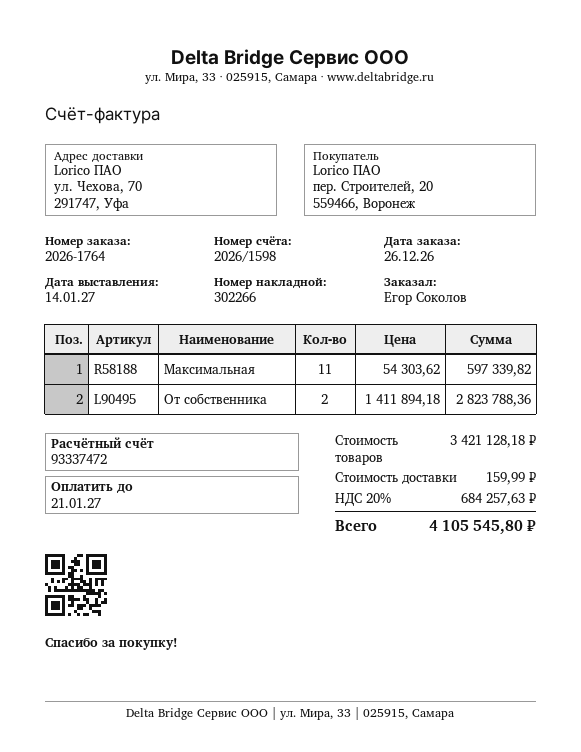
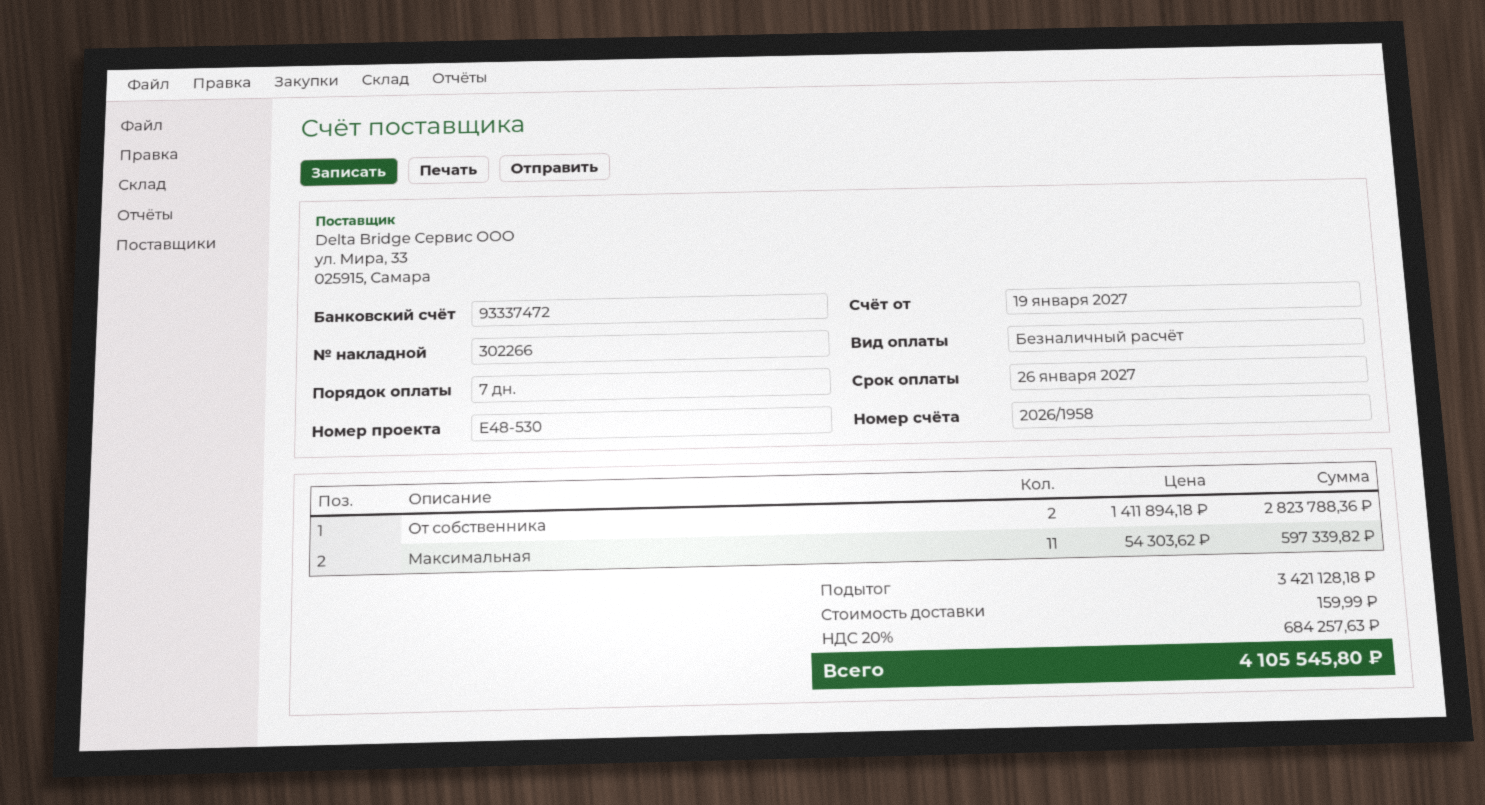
invoice number: 2026/1598 -> 2026/1958
invoice date: 2027-01-14 -> 2027-01-19
due date: 2027-01-21 -> 2027-01-26

